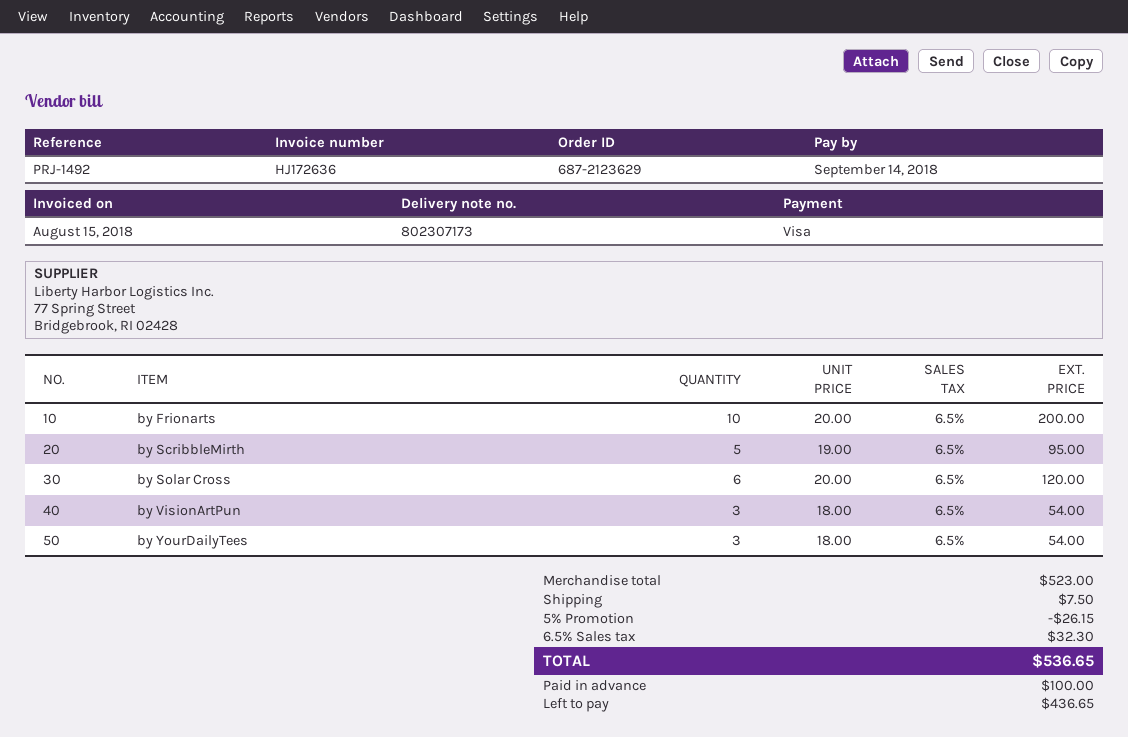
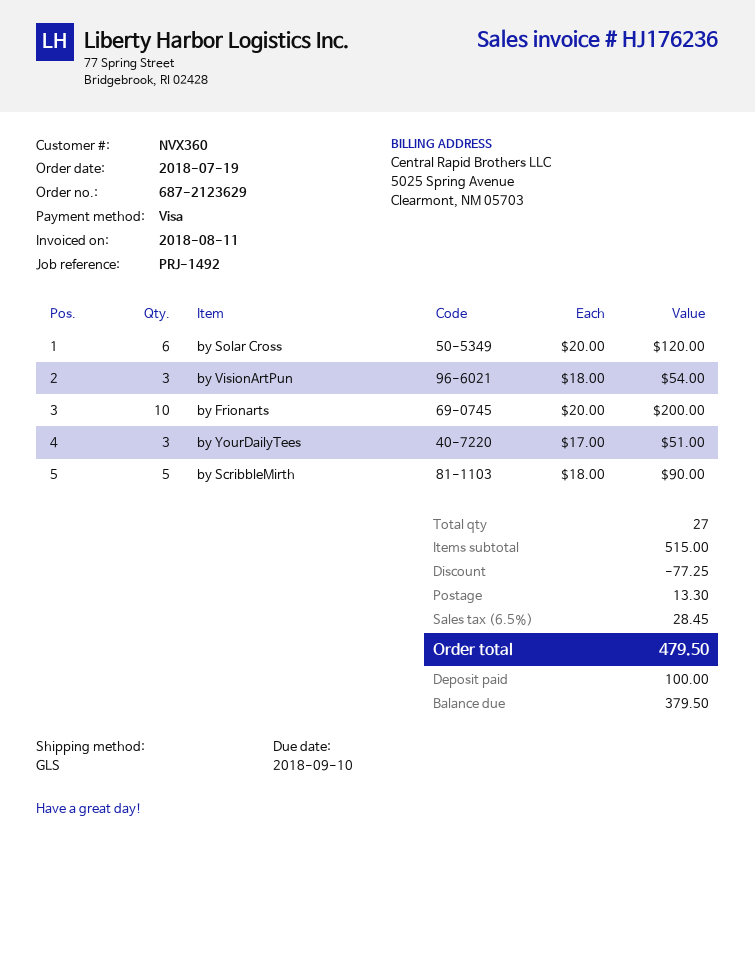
invoice number: HJ172636 -> HJ176236
invoice date: 2018-08-15 -> 2018-08-11
due date: 2018-09-14 -> 2018-09-10
by ScribbleMirth: 5 x 19.00 = 95.00 -> 5 x 18.00 = 90.00
by YourDailyTees: 3 x 18.00 = 54.00 -> 3 x 17.00 = 51.00
subtotal: 523.00 -> 515.00
discount: 26.15 -> 77.25
shipping: 7.50 -> 13.30
tax: 6.5% = 32.30 -> 6.5% = 28.45
total: 536.65 -> 479.50
balance: 436.65 -> 379.50

